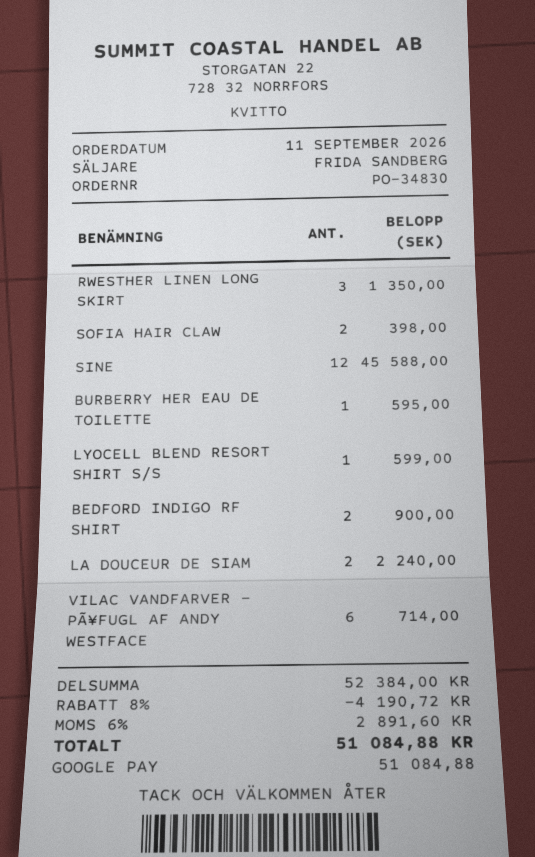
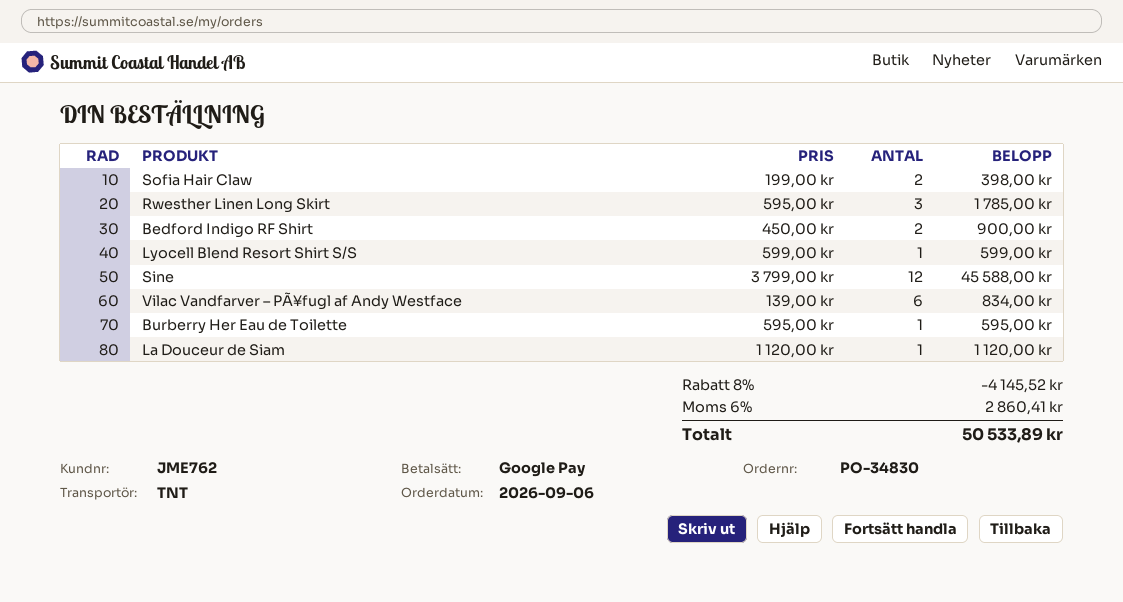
order date: 2026-09-11 -> 2026-09-06
RWESTHER LINEN LONG SKIRT: 3 for 1350.00 -> 3 for 1785.00
LA DOUCEUR DE SIAM: 2 for 2240.00 -> 1 for 1120.00
VILAC VANDFARVER – PÃ¥FUGL AF ANDY WESTFACE: 6 for 714.00 -> 6 for 834.00
discount: 8% = 4190.72 -> 8% = 4145.52
tax: 6% = 2891.60 -> 6% = 2860.41
total: 51084.88 -> 50533.89

